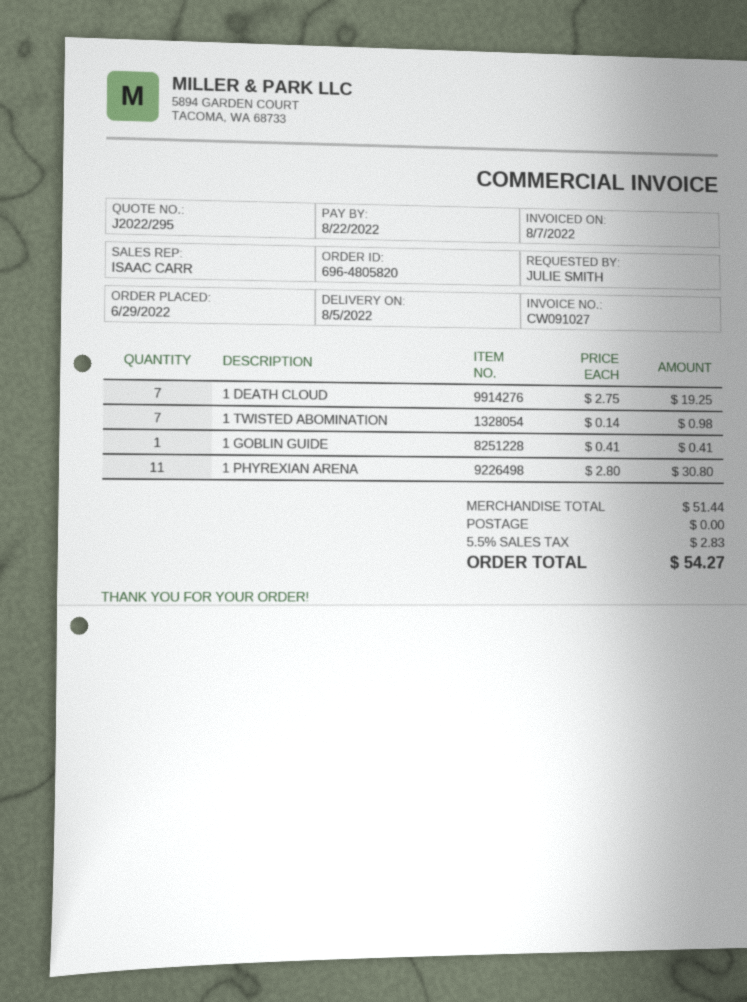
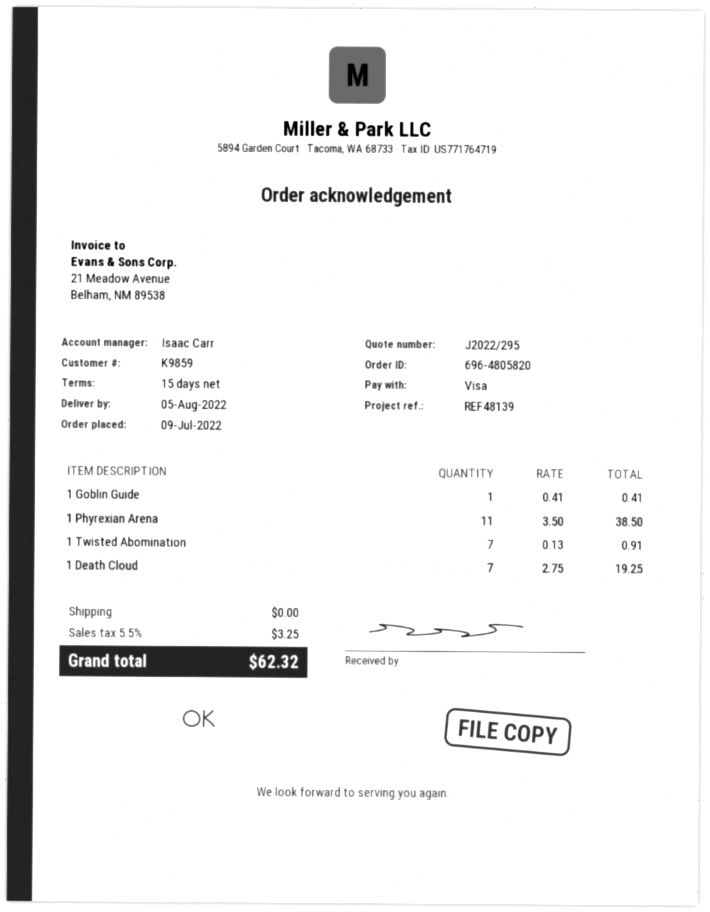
order date: 2022-06-29 -> 2022-07-09
1 TWISTED ABOMINATION: 7 x 0.14 = 0.98 -> 7 x 0.13 = 0.91
1 PHYREXIAN ARENA: 11 x 2.80 = 30.80 -> 11 x 3.50 = 38.50
tax: 5.5% = 2.83 -> 5.5% = 3.25
total: 54.27 -> 62.32

